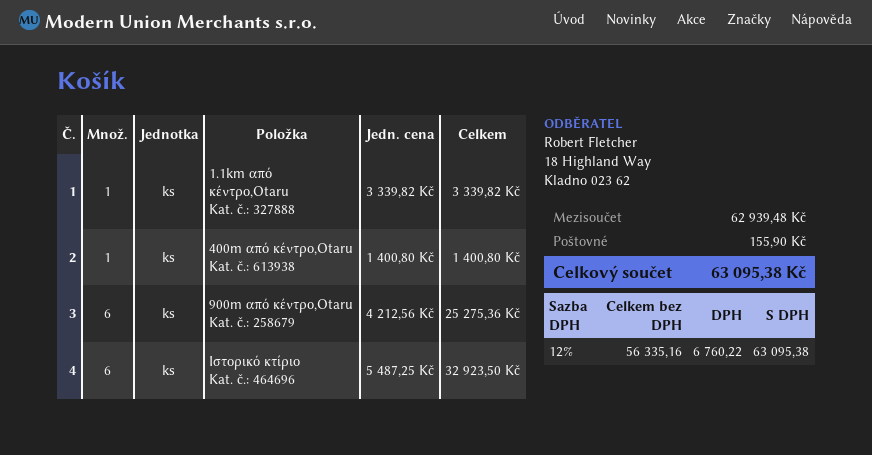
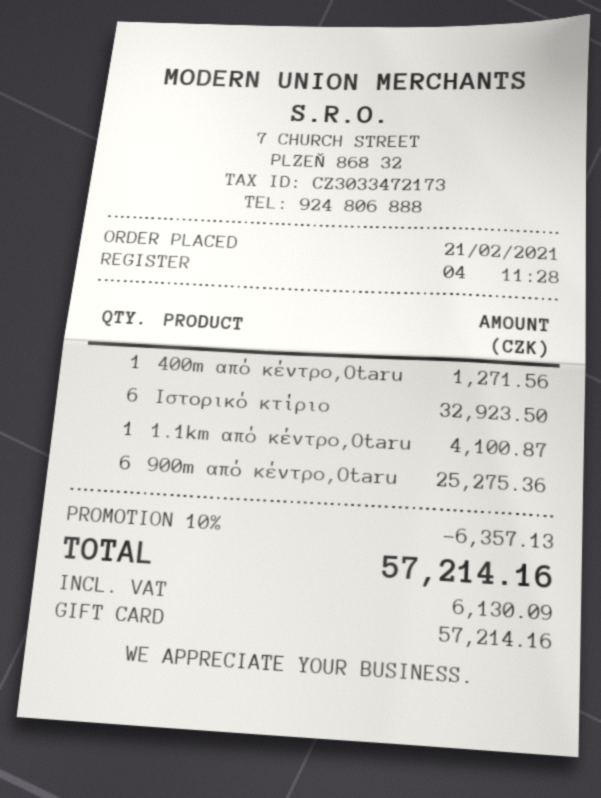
1.1km από κέντρο,Otaru: 1 for 3339.82 -> 1 for 4100.87
400m από κέντρο,Otaru: 1 for 1400.80 -> 1 for 1271.56
discount: none -> 10% = 6357.13
shipping: 155.90 -> none
tax: 6760.22 -> 6130.09
total: 63095.38 -> 57214.16

